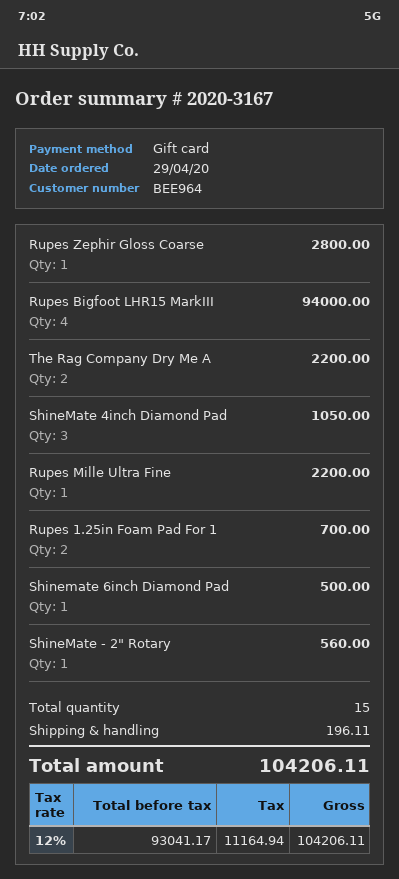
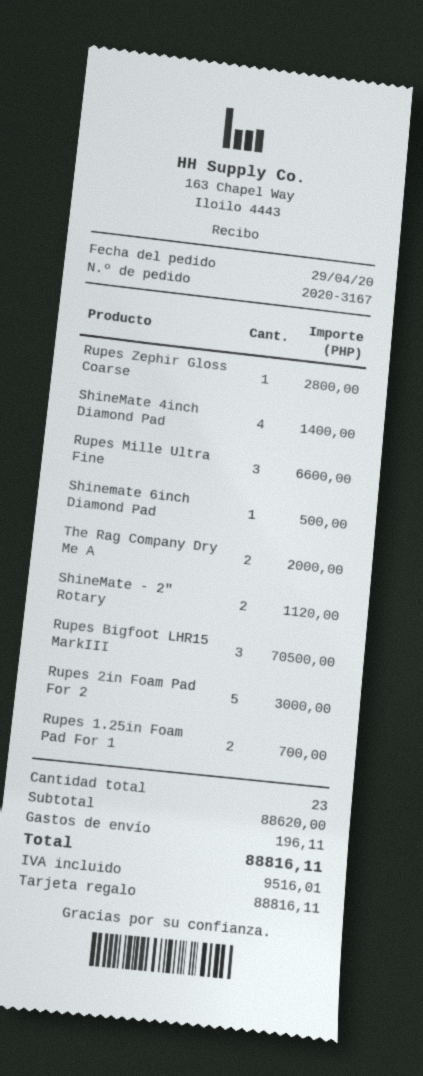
Rupes Bigfoot LHR15 MarkIII: 4 for 94000.00 -> 3 for 70500.00
The Rag Company Dry Me A: 2 for 2200.00 -> 2 for 2000.00
ShineMate 4inch Diamond Pad: 3 for 1050.00 -> 4 for 1400.00
Rupes Mille Ultra Fine: 1 for 2200.00 -> 3 for 6600.00
ShineMate - 2" Rotary: 1 for 560.00 -> 2 for 1120.00
Rupes 2in Foam Pad For 2: none -> 5 for 3000.00
total quantity: 15 -> 23
tax: 11164.94 -> 9516.01
total: 104206.11 -> 88816.11

